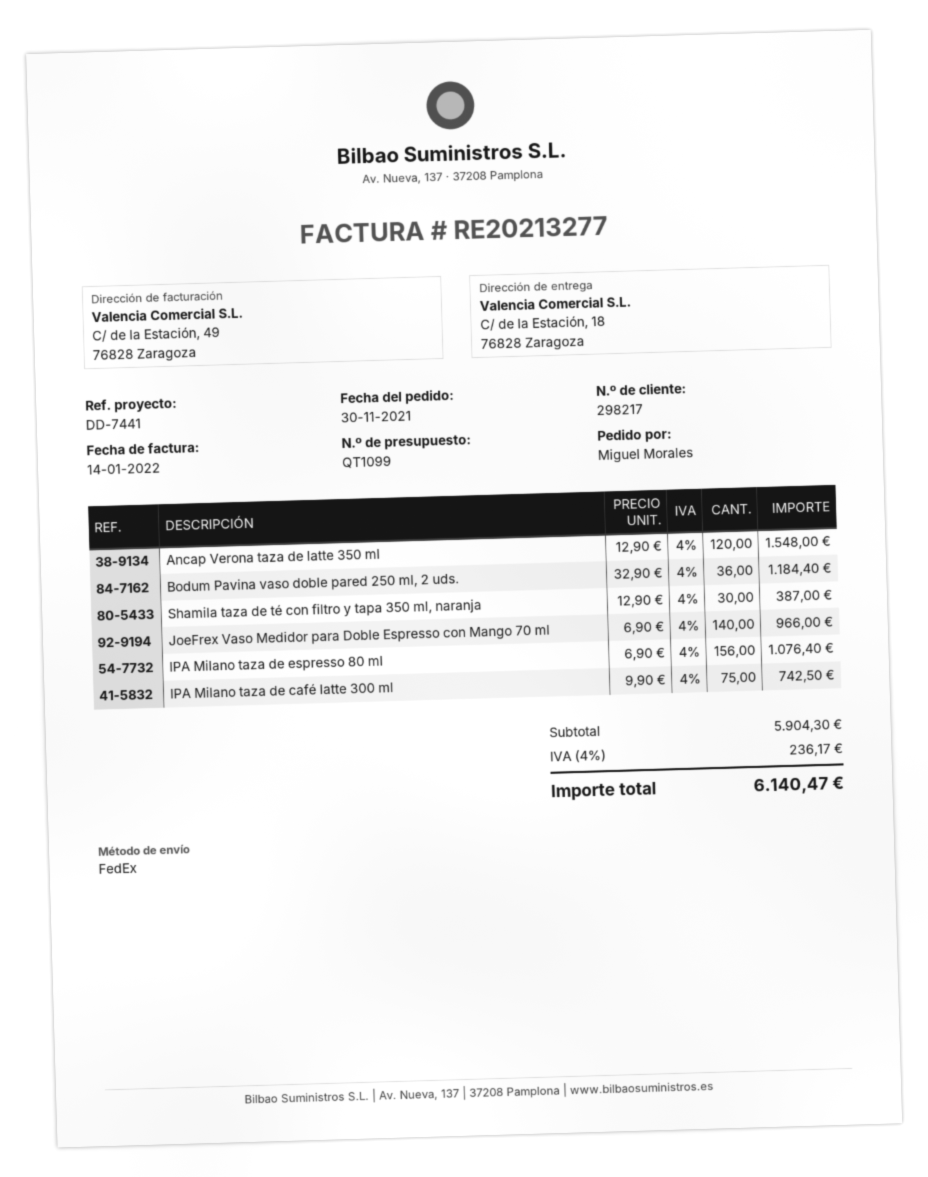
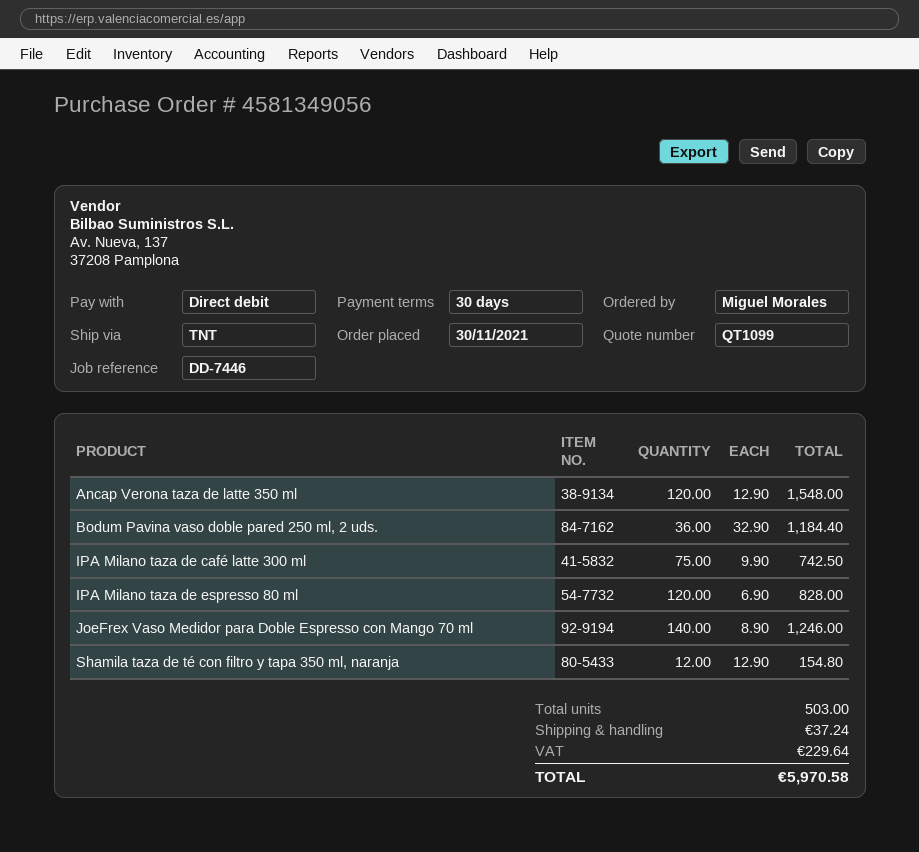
reference: DD-7441 -> DD-7446
shipping method: FedEx -> TNT
Shamila taza de té con filtro y tapa 350 ml, naranja: 30 x 12.90 = 387.00 -> 12 x 12.90 = 154.80
JoeFrex Vaso Medidor para Doble Espresso con Mango 70 ml: 140 x 6.90 = 966.00 -> 140 x 8.90 = 1246.00
IPA Milano taza de espresso 80 ml: 156 x 6.90 = 1076.40 -> 120 x 6.90 = 828.00
shipping: none -> 37.24
tax: 236.17 -> 229.64
total: 6140.47 -> 5970.58

